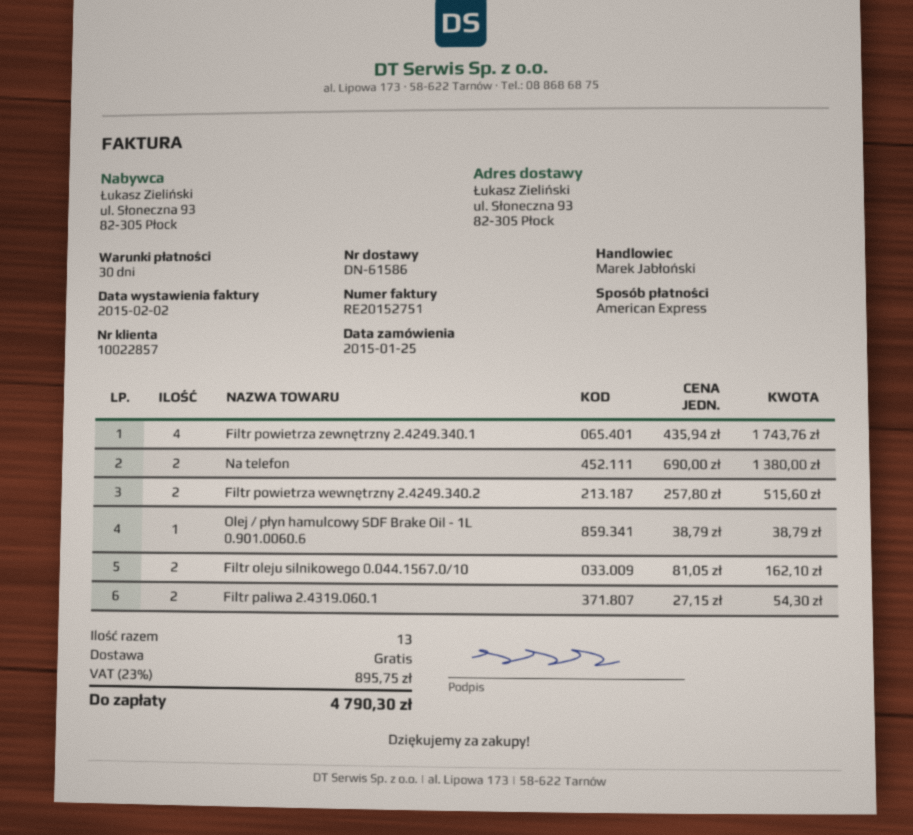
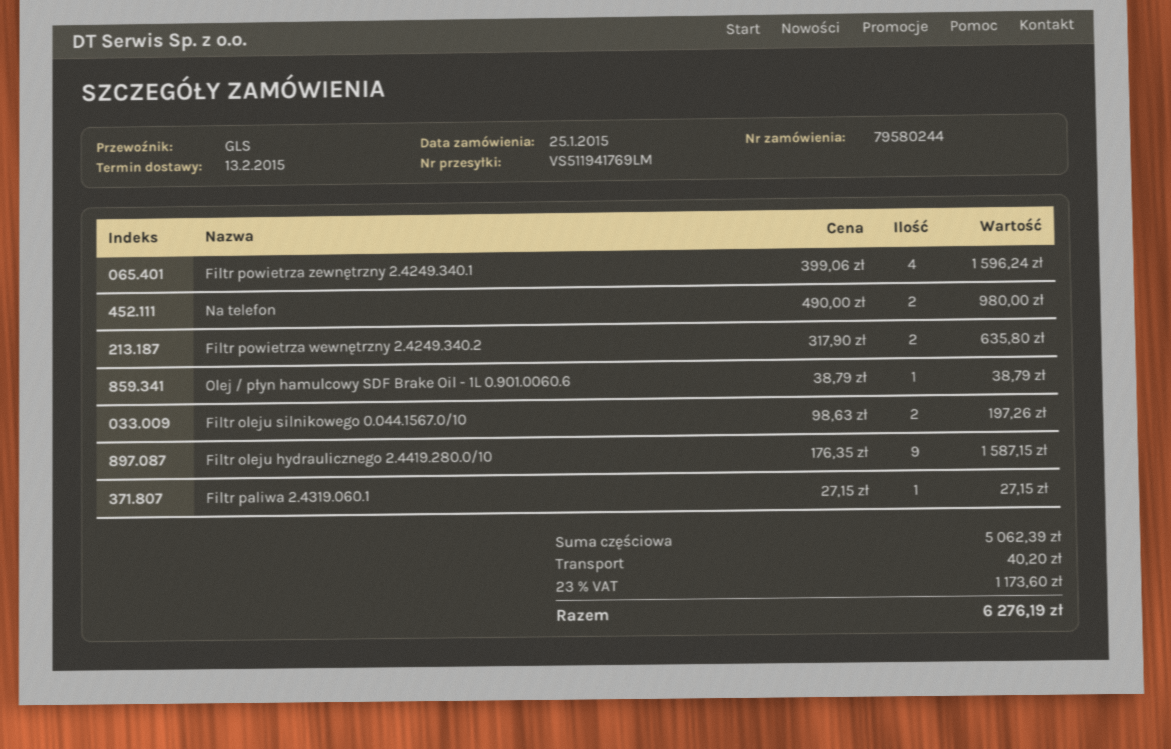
Filtr powietrza zewnętrzny 2.4249.340.1: 4 x 435.94 = 1743.76 -> 4 x 399.06 = 1596.24
Na telefon: 2 x 690.00 = 1380.00 -> 2 x 490.00 = 980.00
Filtr powietrza wewnętrzny 2.4249.340.2: 2 x 257.80 = 515.60 -> 2 x 317.90 = 635.80
Filtr oleju silnikowego 0.044.1567.0/10: 2 x 81.05 = 162.10 -> 2 x 98.63 = 197.26
Filtr paliwa 2.4319.060.1: 2 x 27.15 = 54.30 -> 1 x 27.15 = 27.15
Filtr oleju hydraulicznego 2.4419.280.0/10: none -> 9 x 176.35 = 1587.15
shipping: 0.00 -> 40.20
tax: 23% = 895.75 -> 23% = 1173.60
total: 4790.30 -> 6276.19

